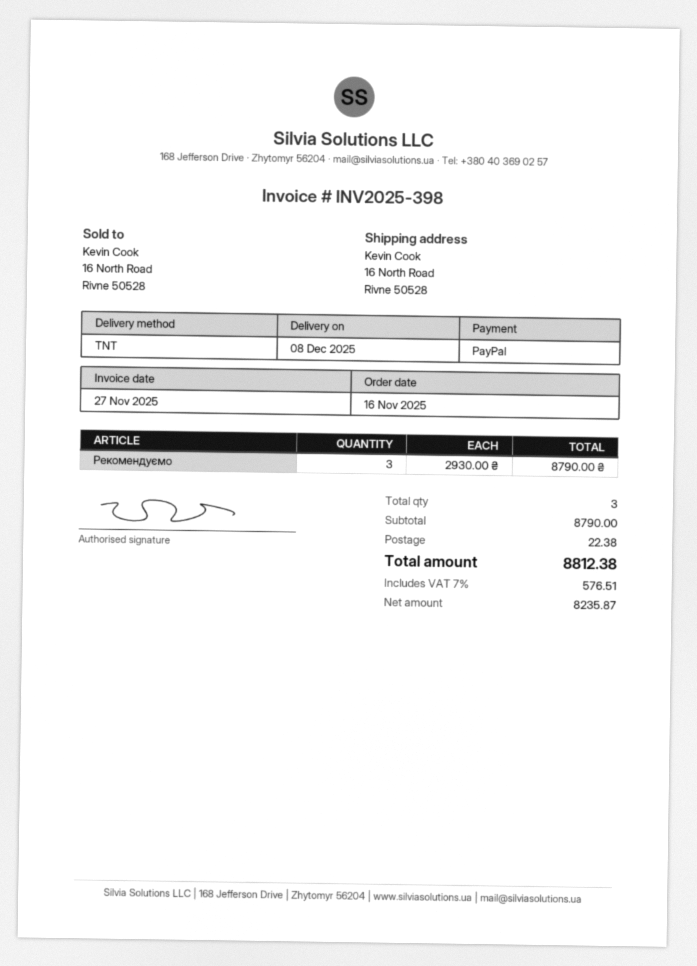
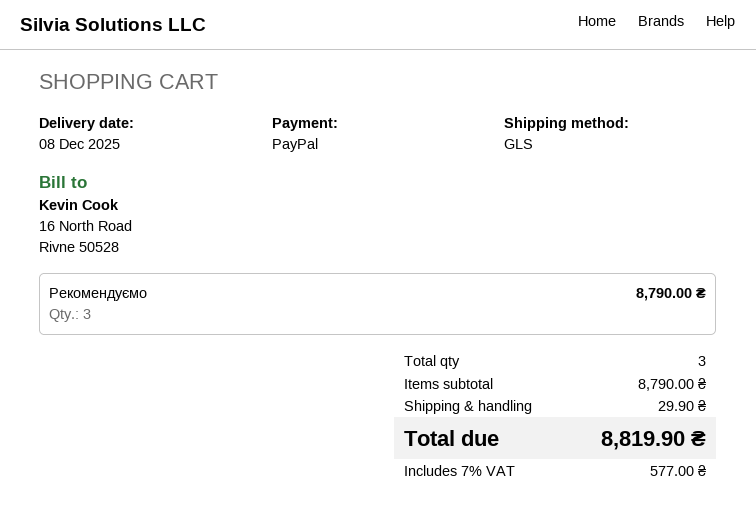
shipping method: TNT -> GLS
shipping: 22.38 -> 29.90
tax: 7% = 576.51 -> 7% = 577.00
total: 8812.38 -> 8819.90

